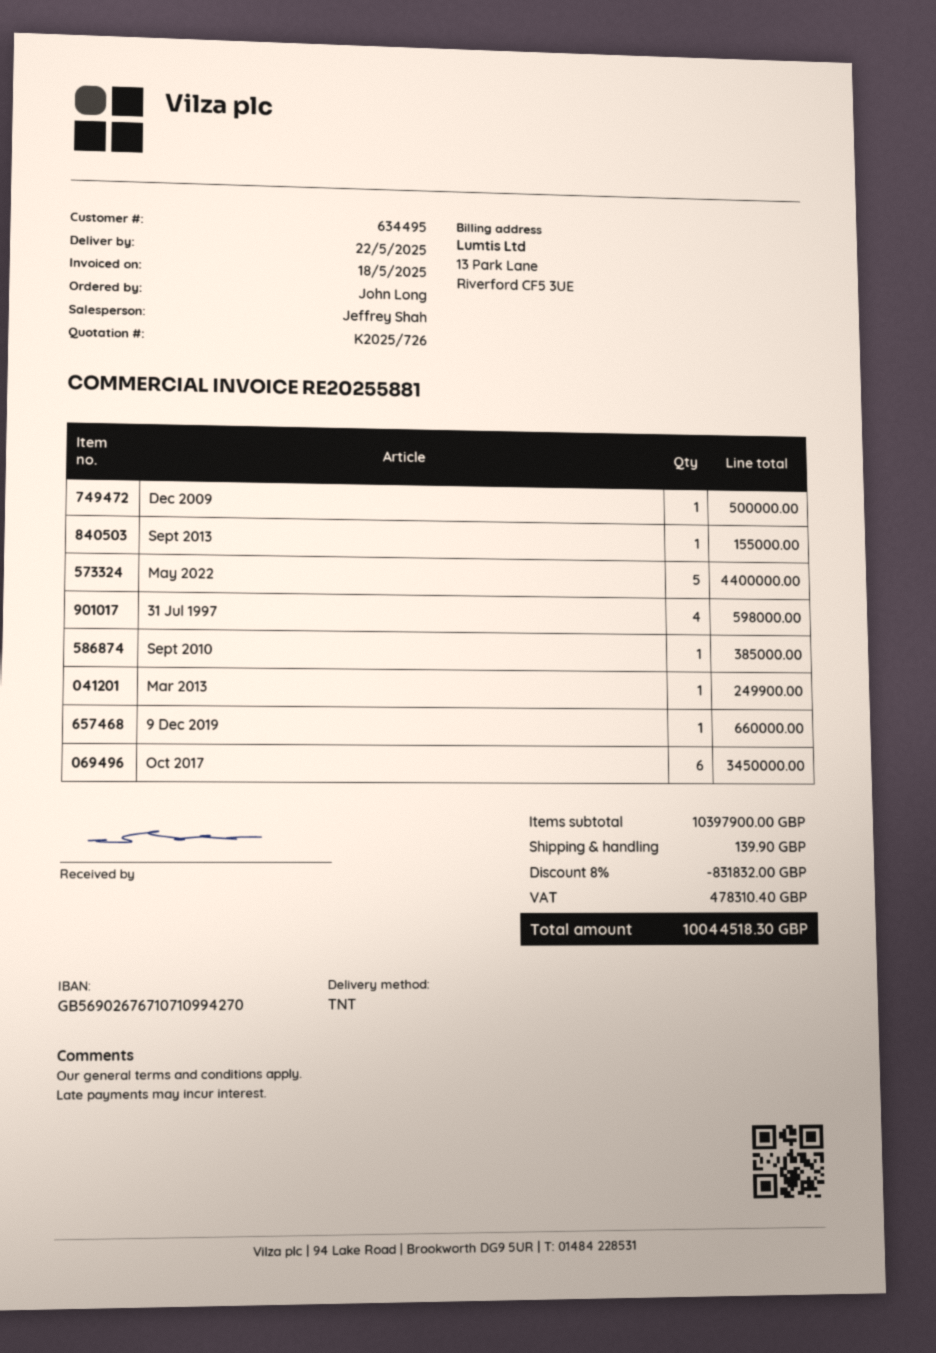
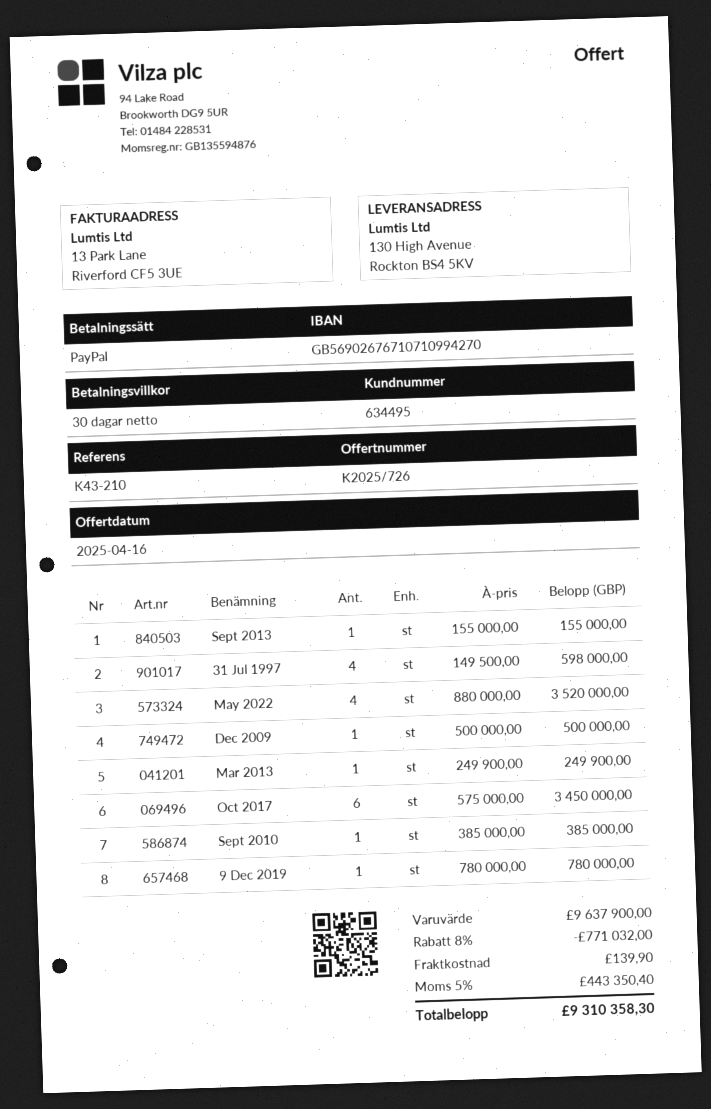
May 2022: 5 for 4400000.00 -> 4 for 3520000.00
9 Dec 2019: 1 for 660000.00 -> 1 for 780000.00
subtotal: 10397900.00 -> 9637900.00
discount: 8% = 831832.00 -> 8% = 771032.00
tax: 478310.40 -> 443350.40
total: 10044518.30 -> 9310358.30

